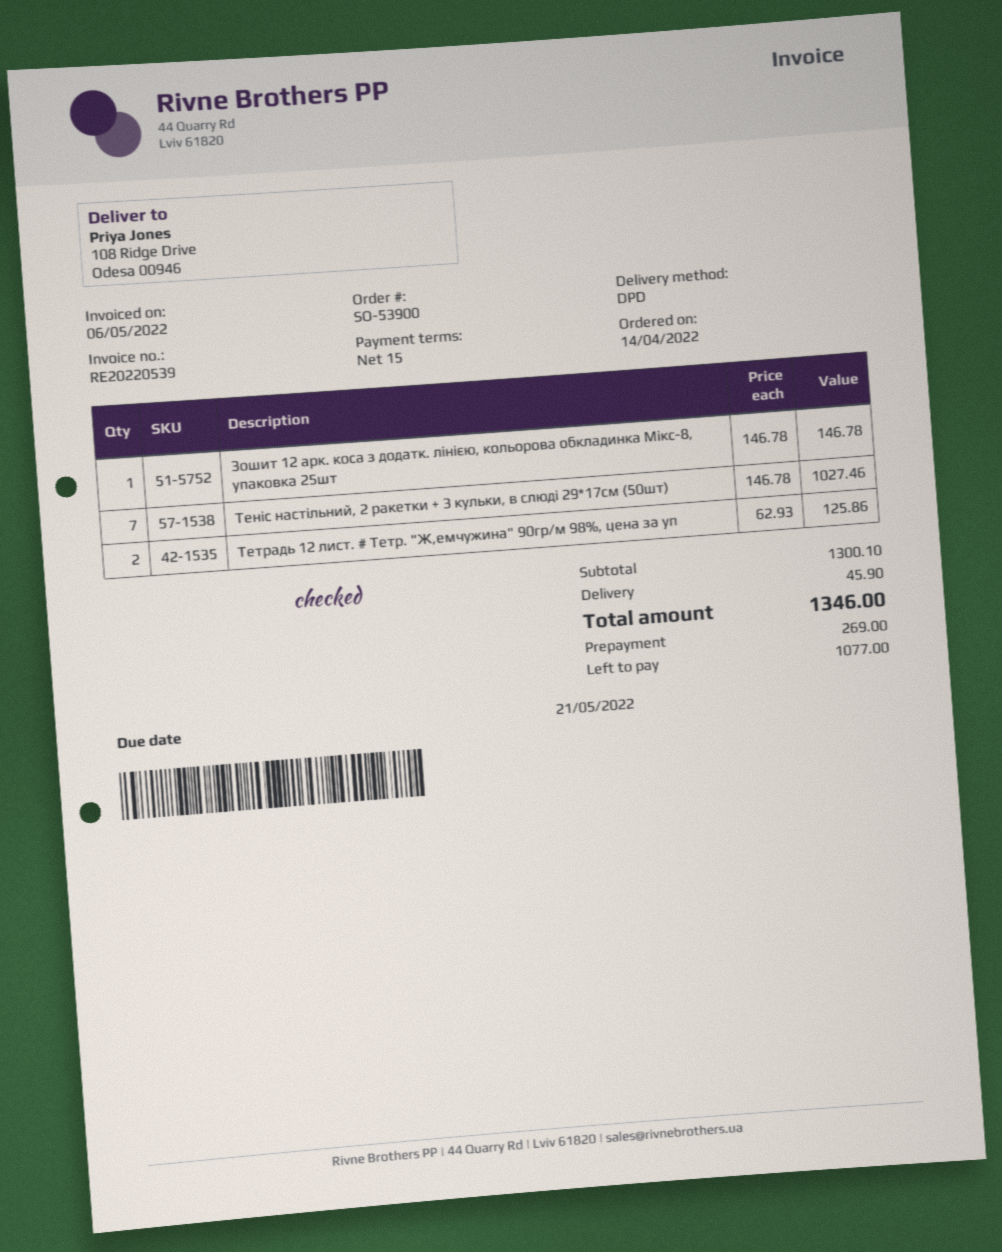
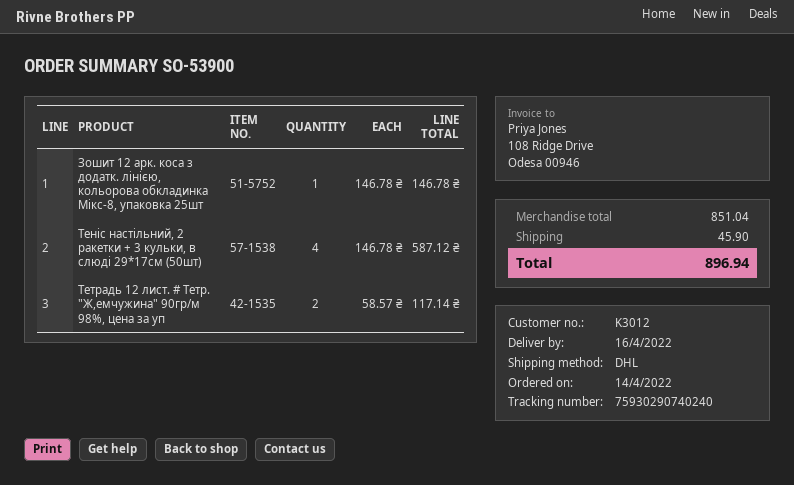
shipping method: DPD -> DHL
Теніс настільний, 2 ракетки + 3 кульки, в слюді 29*17см (50шт): 7 x 146.78 = 1027.46 -> 4 x 146.78 = 587.12
Тетрадь 12 лист. # Тетр. "Ж,емчужина" 90гр/м 98%, цена за уп: 2 x 62.93 = 125.86 -> 2 x 58.57 = 117.14
subtotal: 1300.10 -> 851.04
total: 1346.00 -> 896.94

